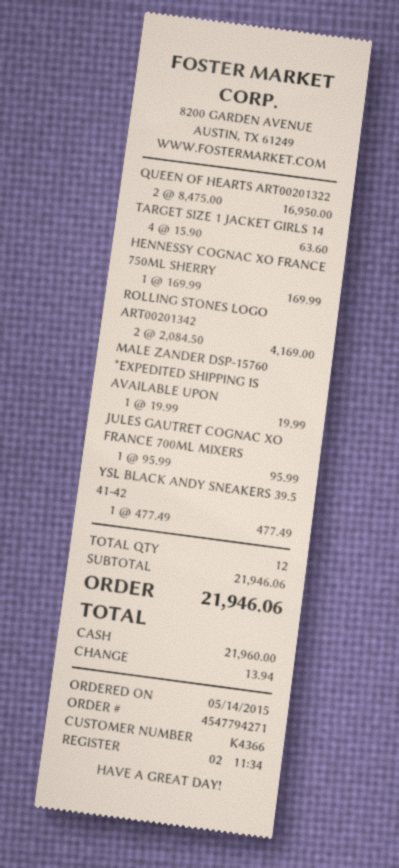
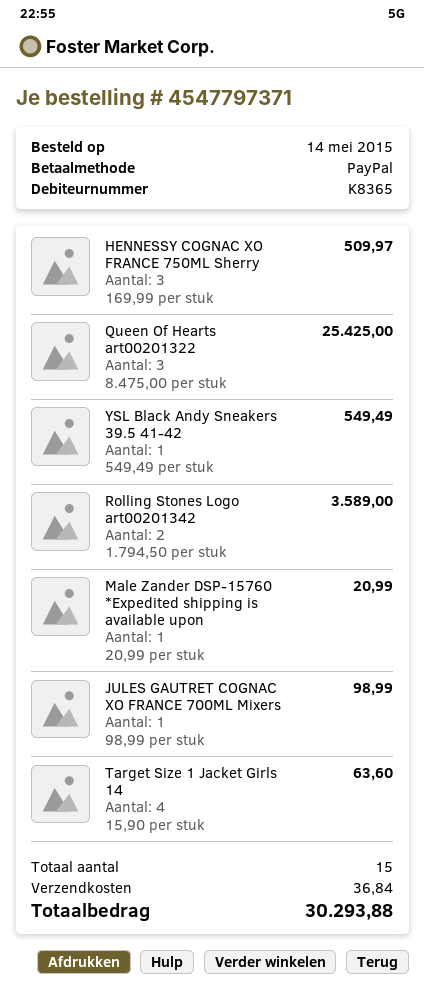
order number: 4547794271 -> 4547797371
customer number: K4366 -> K8365
payment method: cash -> PayPal
QUEEN OF HEARTS ART00201322: 2 x 8475.00 = 16950.00 -> 3 x 8475.00 = 25425.00
HENNESSY COGNAC XO FRANCE 750ML SHERRY: 1 x 169.99 = 169.99 -> 3 x 169.99 = 509.97
ROLLING STONES LOGO ART00201342: 2 x 2084.50 = 4169.00 -> 2 x 1794.50 = 3589.00
MALE ZANDER DSP-15760 *EXPEDITED SHIPPING IS AVAILABLE UPON: 1 x 19.99 = 19.99 -> 1 x 20.99 = 20.99
JULES GAUTRET COGNAC XO FRANCE 700ML MIXERS: 1 x 95.99 = 95.99 -> 1 x 98.99 = 98.99
YSL BLACK ANDY SNEAKERS 39.5 41-42: 1 x 477.49 = 477.49 -> 1 x 549.49 = 549.49
total quantity: 12 -> 15
shipping: none -> 36.84
total: 21946.06 -> 30293.88

